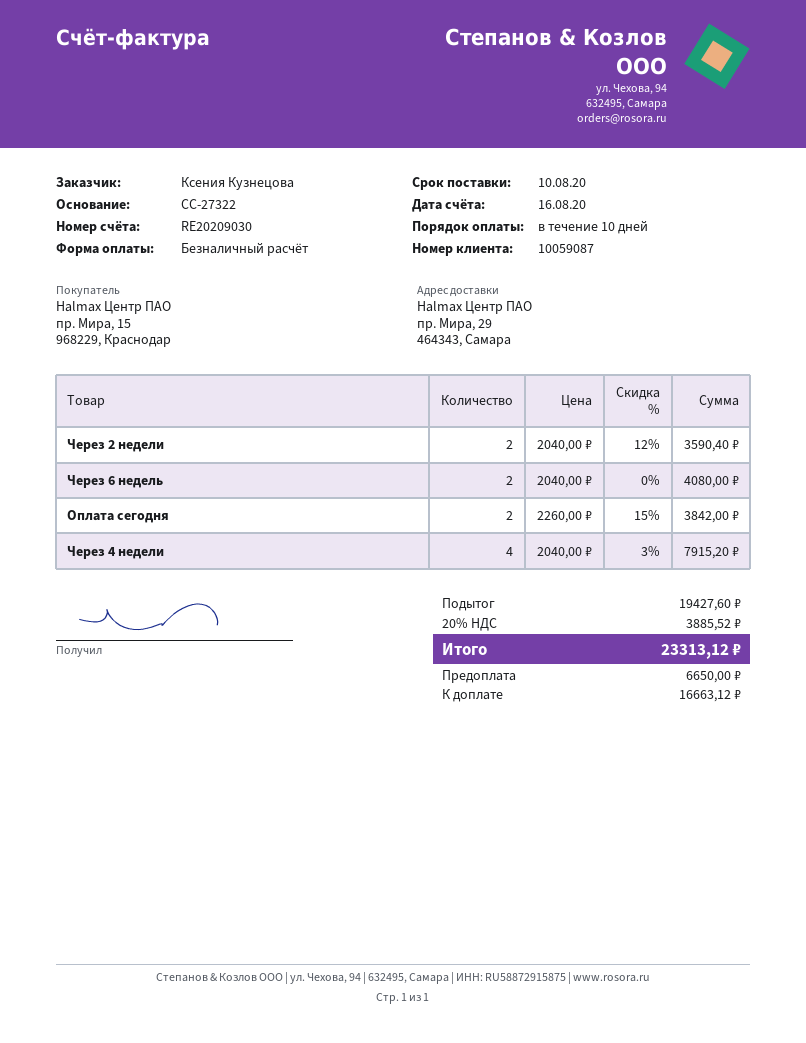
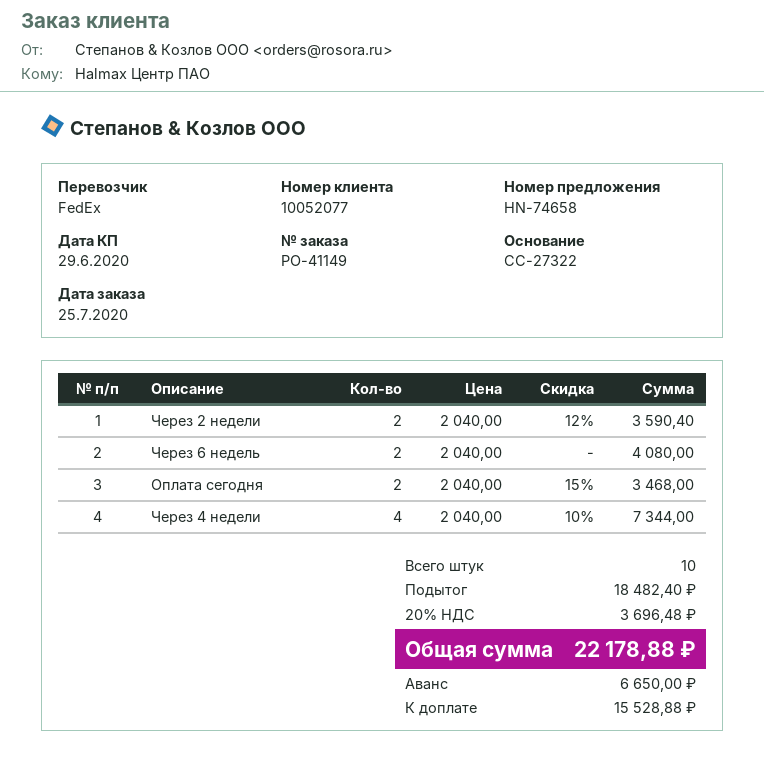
customer number: 10059087 -> 10052077
Оплата сегодня: 2 x 2260.00 - 15% = 3842.00 -> 2 x 2040.00 - 15% = 3468.00
Через 4 недели: 4 x 2040.00 - 3% = 7915.20 -> 4 x 2040.00 - 10% = 7344.00
subtotal: 19427.60 -> 18482.40
tax: 20% = 3885.52 -> 20% = 3696.48
total: 23313.12 -> 22178.88
balance: 16663.12 -> 15528.88

